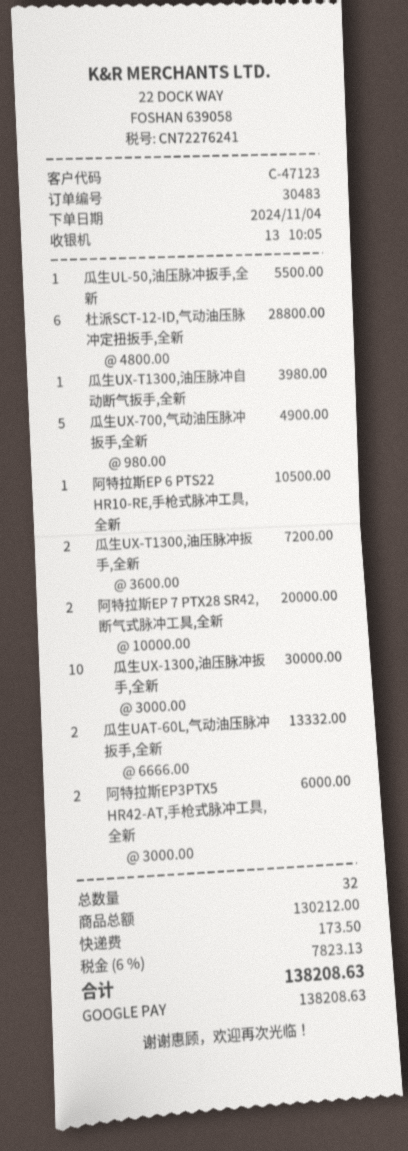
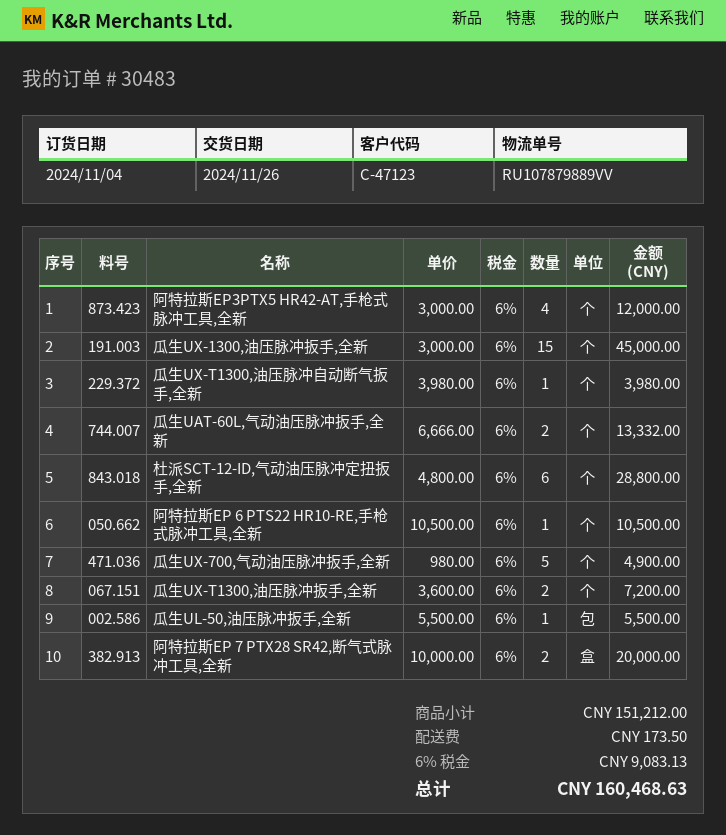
瓜生UX-1300,油压脉冲扳手,全新: 10 x 3000.00 = 30000.00 -> 15 x 3000.00 = 45000.00
阿特拉斯EP3PTX5 HR42-AT,手枪式脉冲工具,全新: 2 x 3000.00 = 6000.00 -> 4 x 3000.00 = 12000.00
subtotal: 130212.00 -> 151212.00
tax: 6% = 7823.13 -> 6% = 9083.13
total: 138208.63 -> 160468.63

